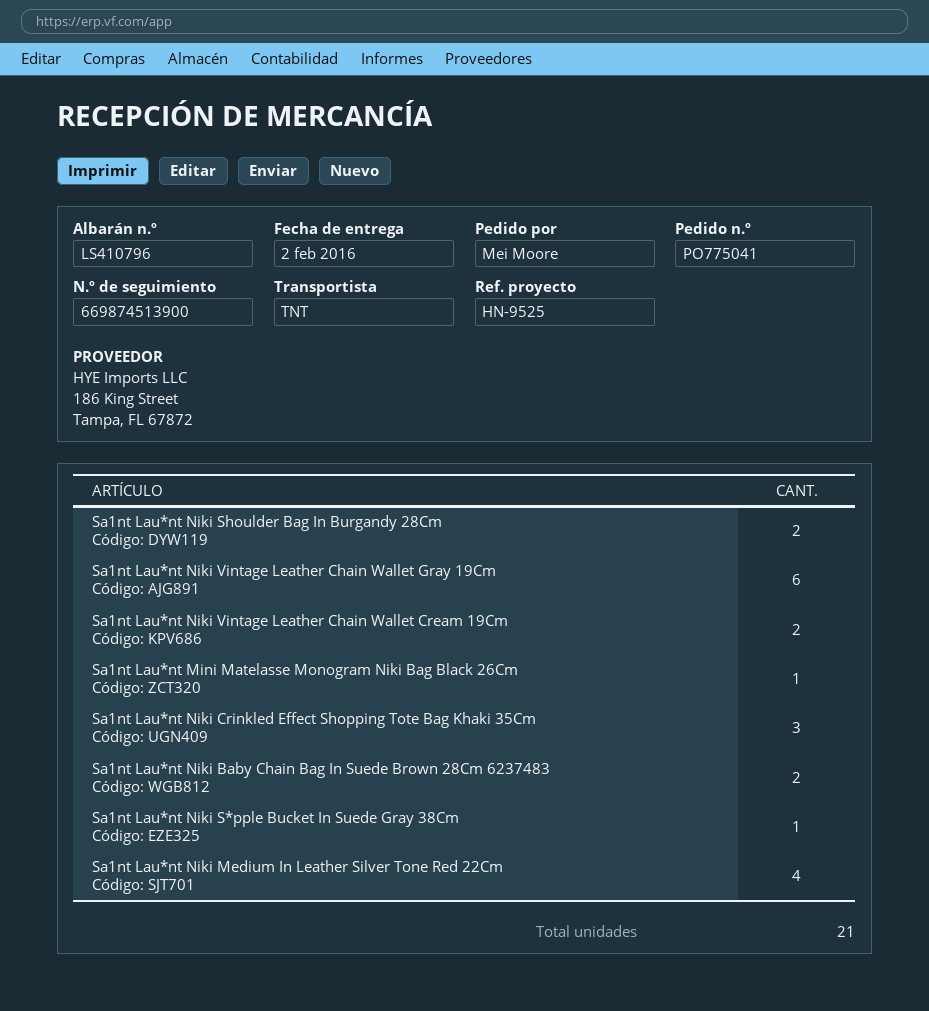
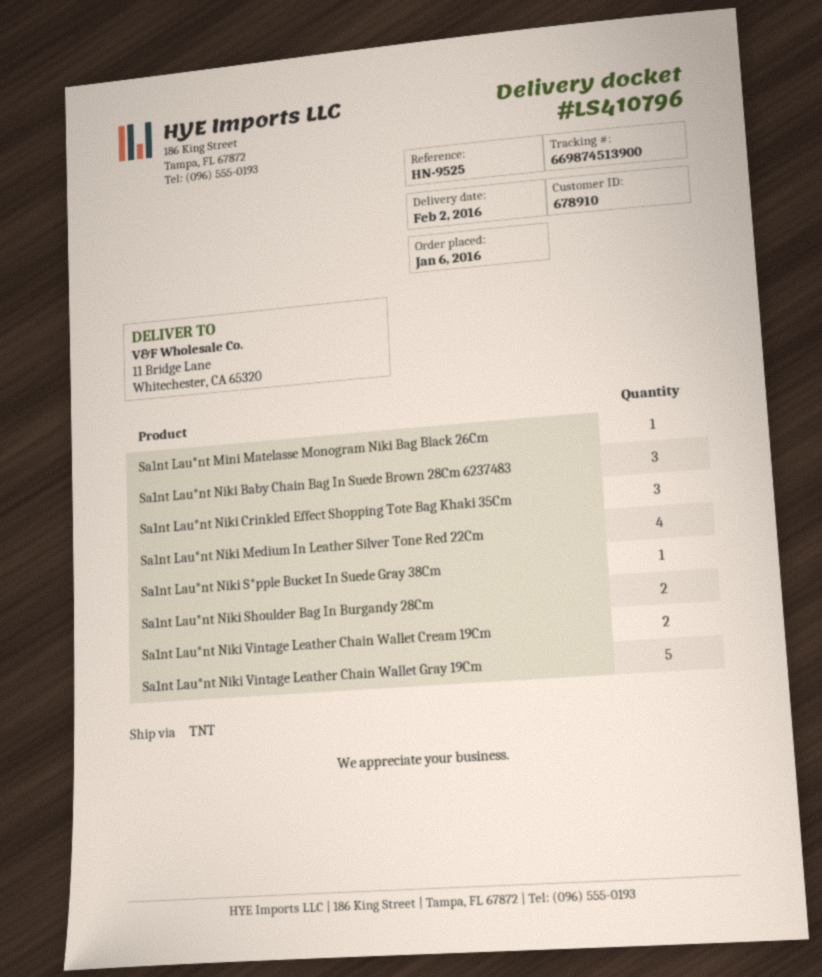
Sa1nt Lau*nt Niki Vintage Leather Chain Wallet Gray 19Cm: 6 -> 5
Sa1nt Lau*nt Niki Baby Chain Bag In Suede Brown 28Cm 6237483: 2 -> 3

